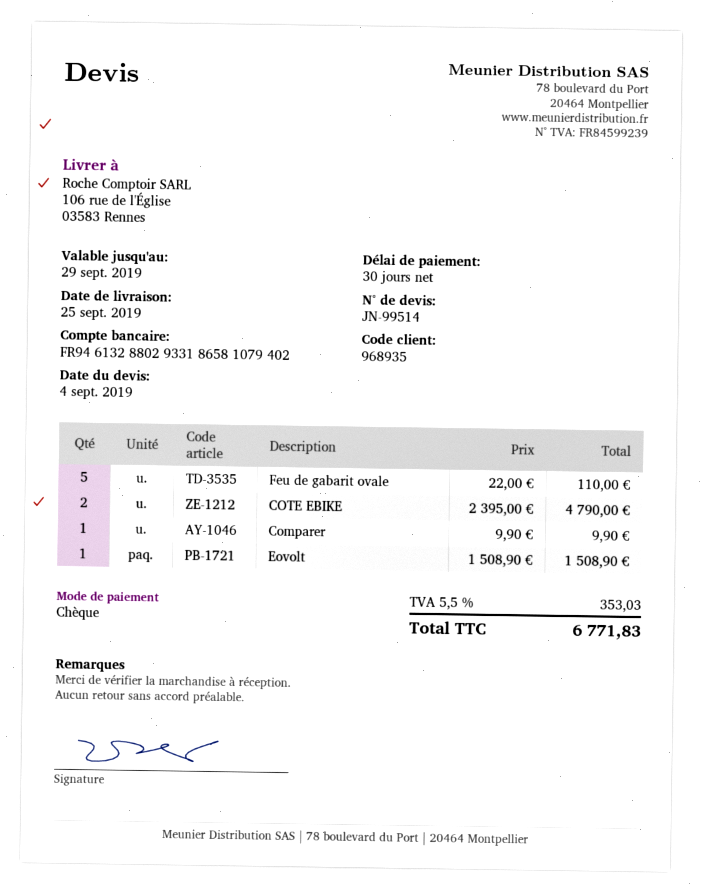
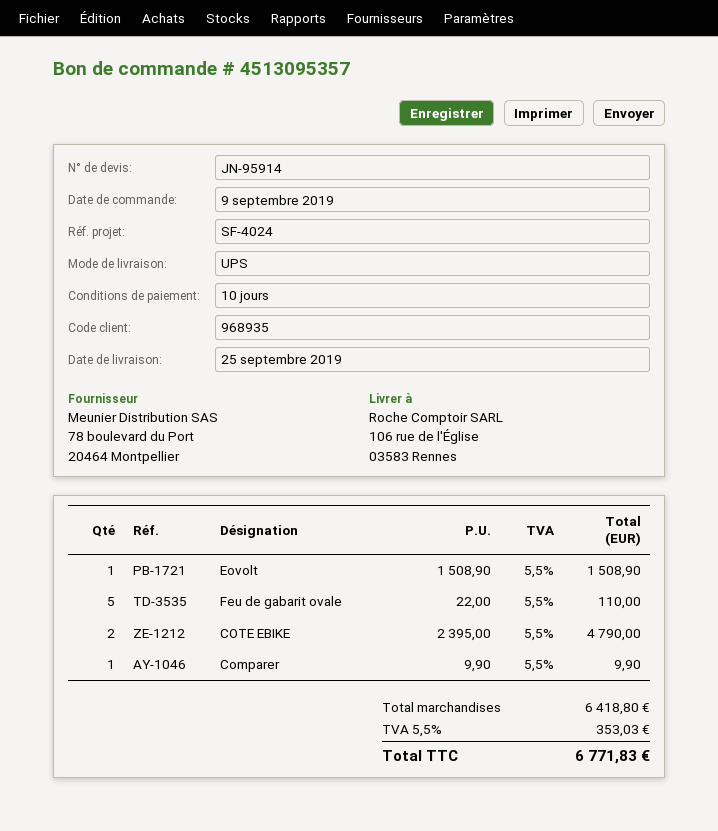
quote number: JN-99514 -> JN-95914
payment terms: 30 days -> 10 days

